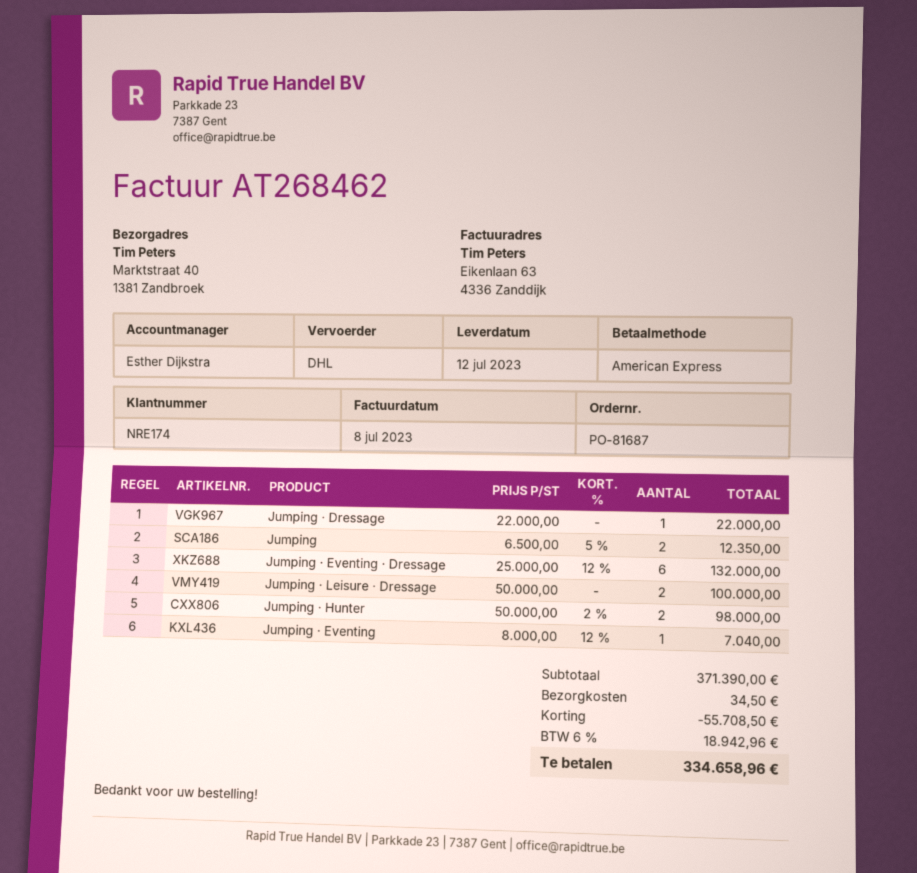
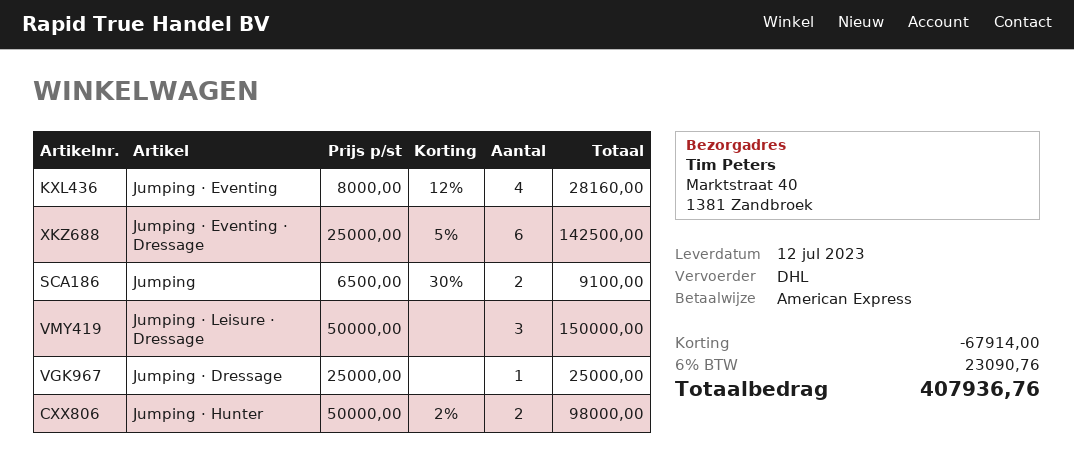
Jumping · Dressage: 1 x 22000.00 = 22000.00 -> 1 x 25000.00 = 25000.00
Jumping: 2 x 6500.00 - 5% = 12350.00 -> 2 x 6500.00 - 30% = 9100.00
Jumping · Eventing · Dressage: 6 x 25000.00 - 12% = 132000.00 -> 6 x 25000.00 - 5% = 142500.00
Jumping · Leisure · Dressage: 2 x 50000.00 = 100000.00 -> 3 x 50000.00 = 150000.00
Jumping · Eventing: 1 x 8000.00 - 12% = 7040.00 -> 4 x 8000.00 - 12% = 28160.00
discount: 55708.50 -> 67914.00
shipping: 34.50 -> none
tax: 6% = 18942.96 -> 6% = 23090.76
total: 334658.96 -> 407936.76

